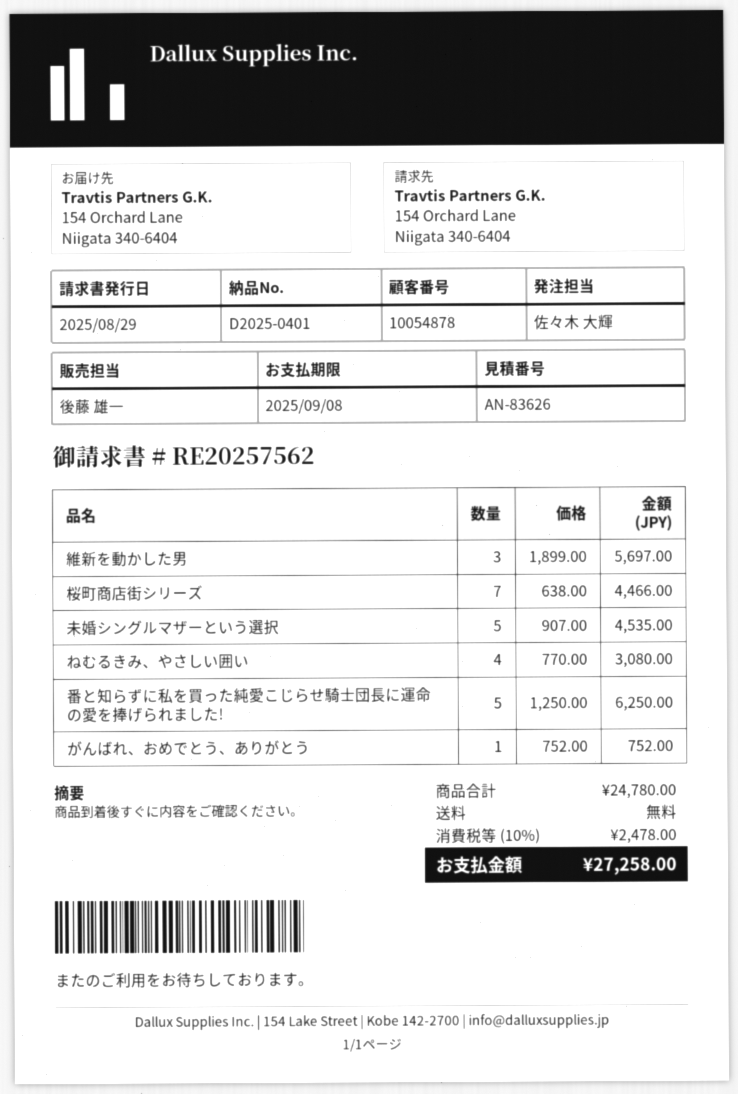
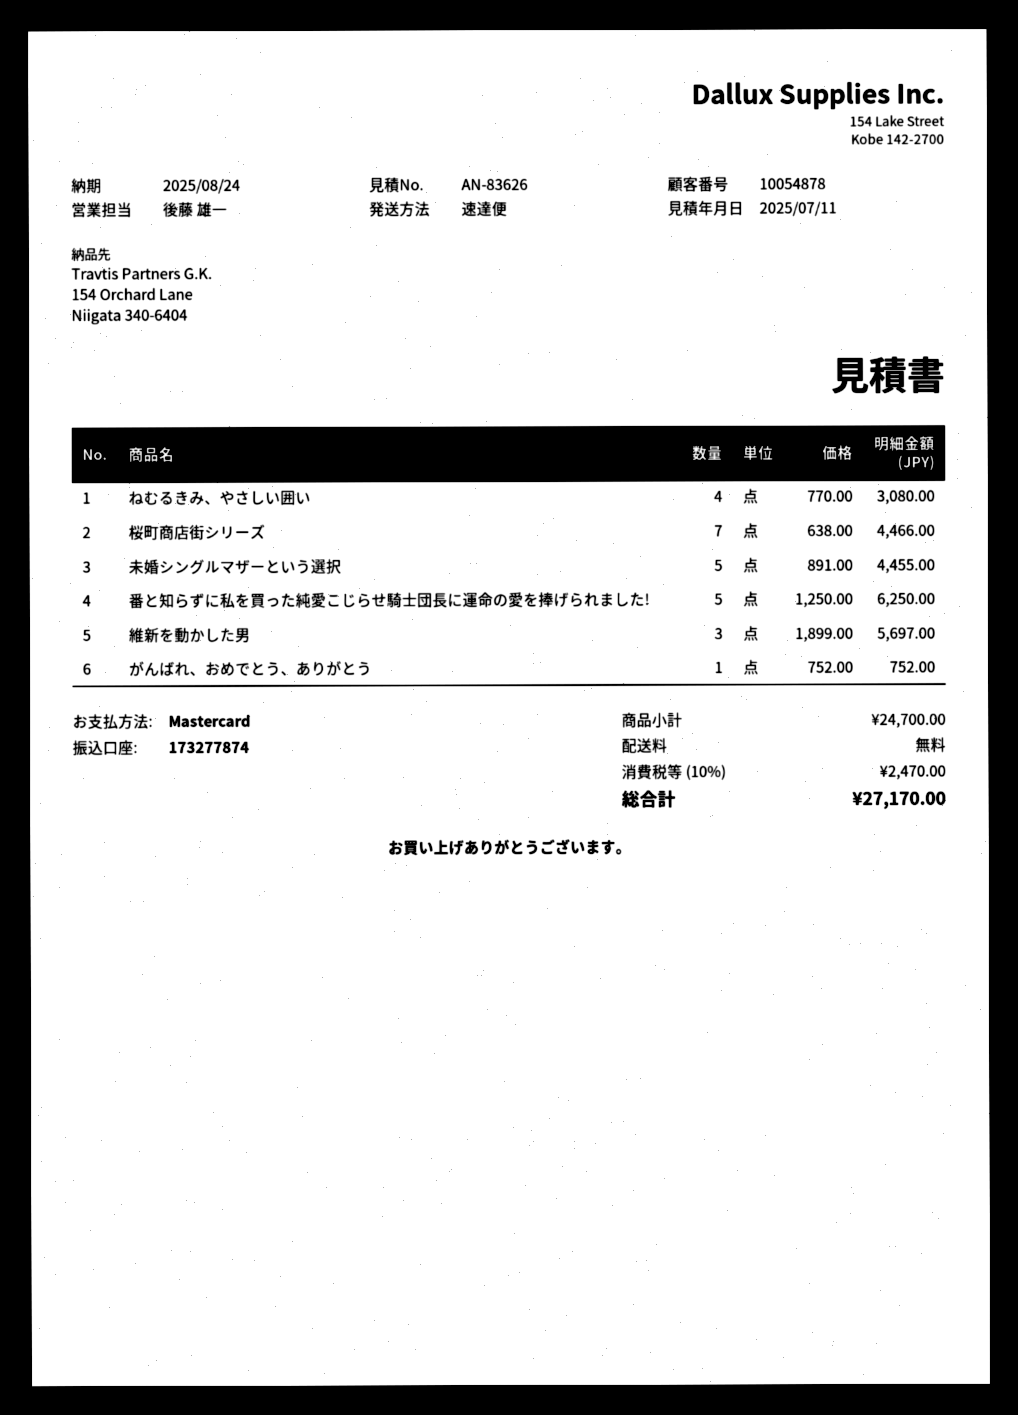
未婚シングルマザーという選択: 5 x 907.00 = 4535.00 -> 5 x 891.00 = 4455.00
subtotal: 24780.00 -> 24700.00
tax: 10% = 2478.00 -> 10% = 2470.00
total: 27258.00 -> 27170.00

